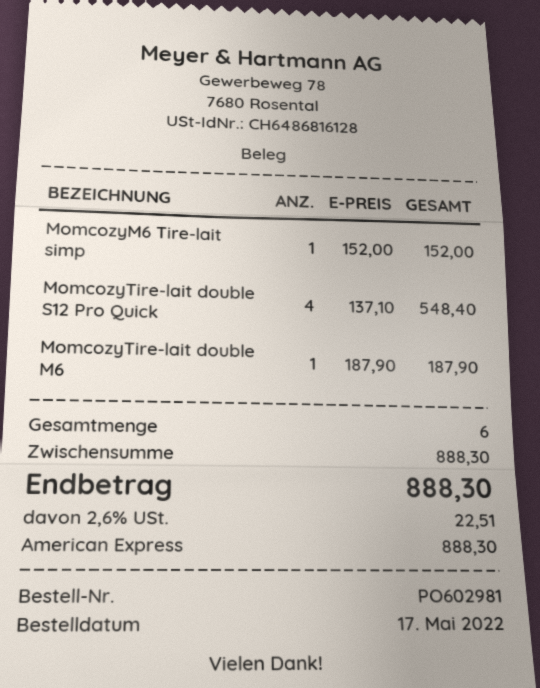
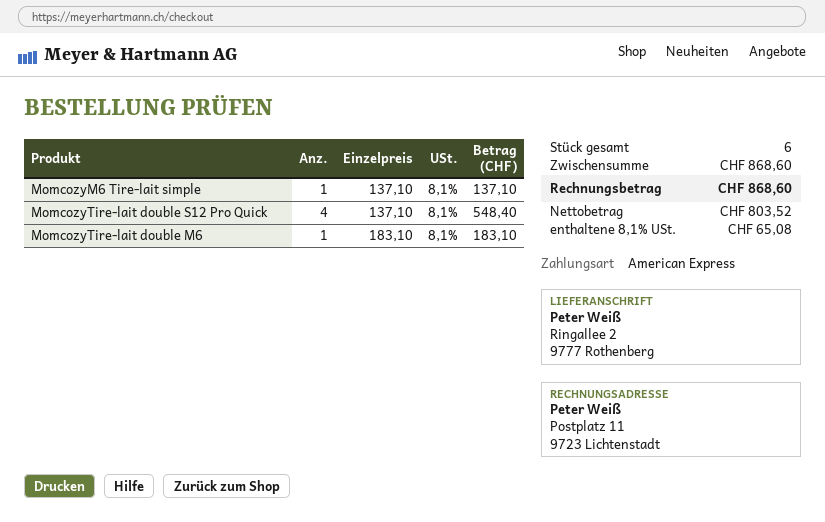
MomcozyM6 Tire-lait simp: 1 x 152.00 = 152.00 -> 1 x 137.10 = 137.10
MomcozyTire-lait double M6: 1 x 187.90 = 187.90 -> 1 x 183.10 = 183.10
subtotal: 888.30 -> 868.60
tax: 2.6% = 22.51 -> 8.1% = 65.08
total: 888.30 -> 868.60

